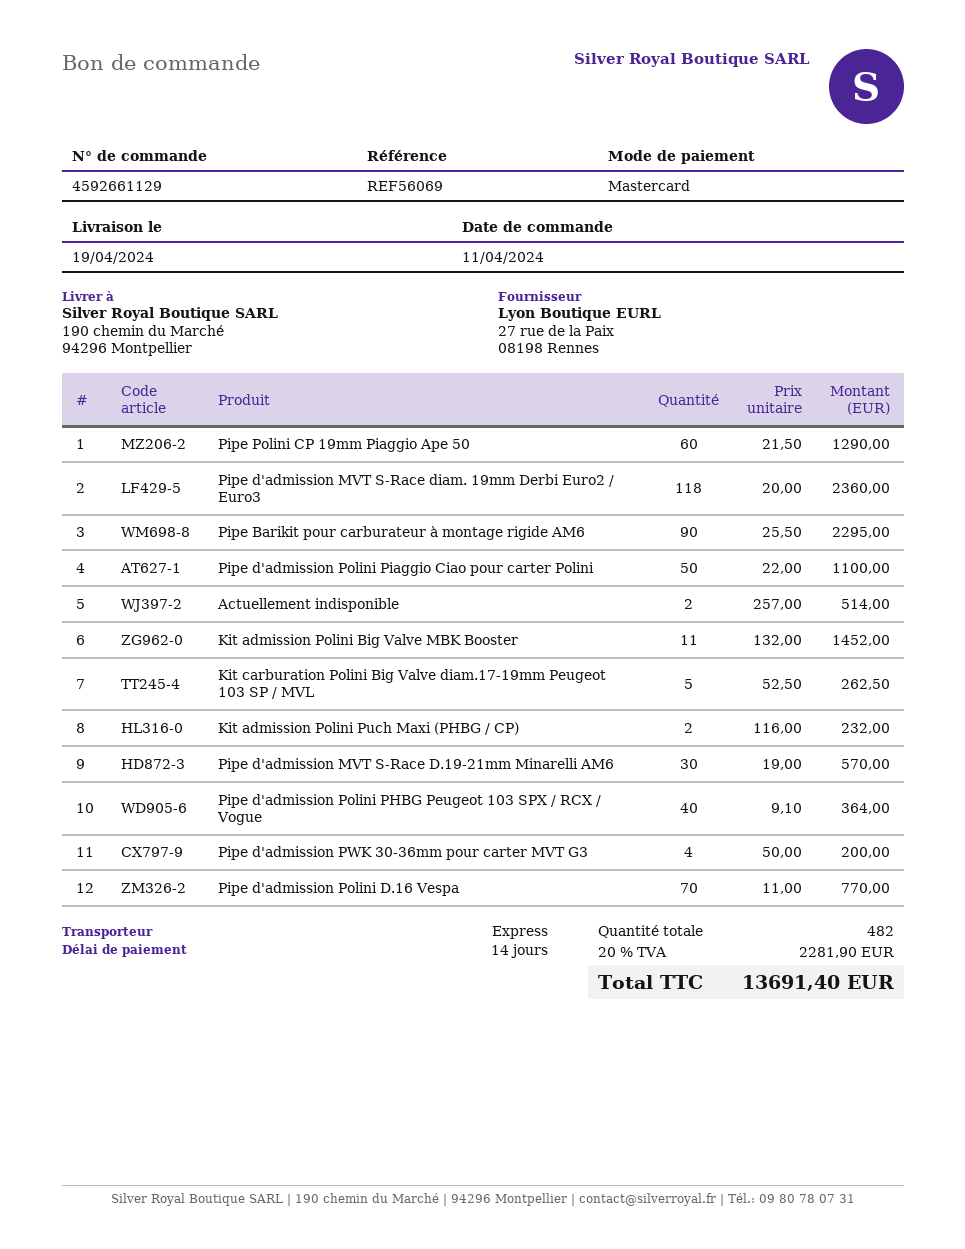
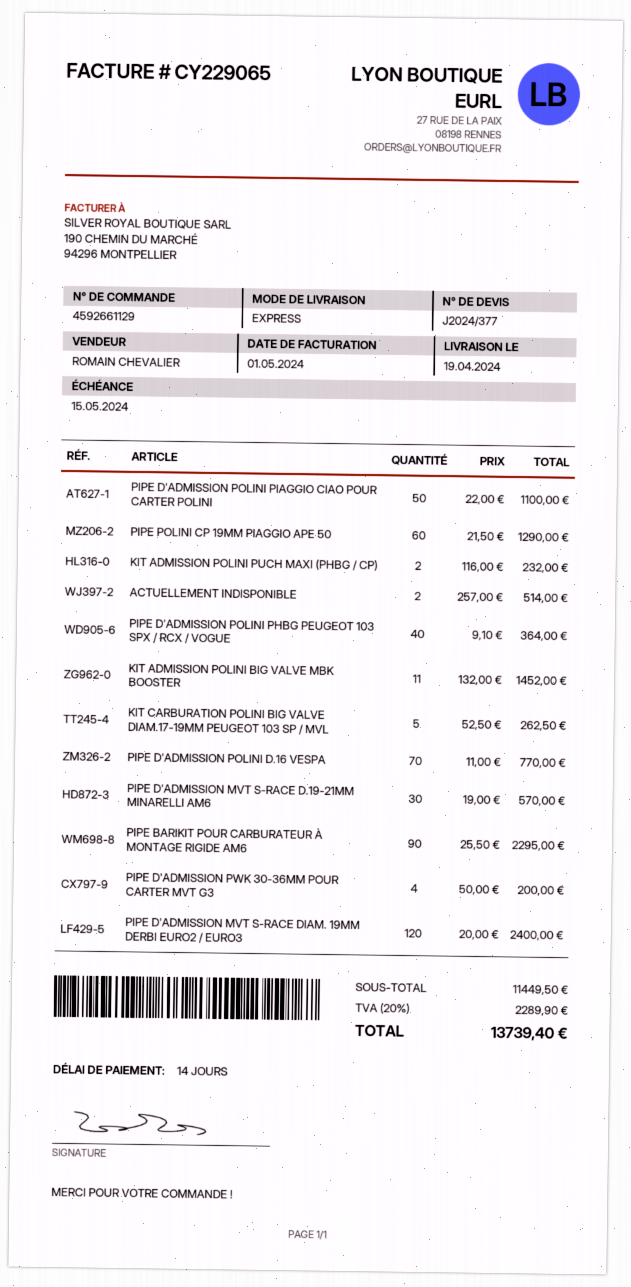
Pipe d'admission MVT S-Race diam. 19mm Derbi Euro2 / Euro3: 118 x 20.00 = 2360.00 -> 120 x 20.00 = 2400.00
tax: 20% = 2281.90 -> 20% = 2289.90
total: 13691.40 -> 13739.40

